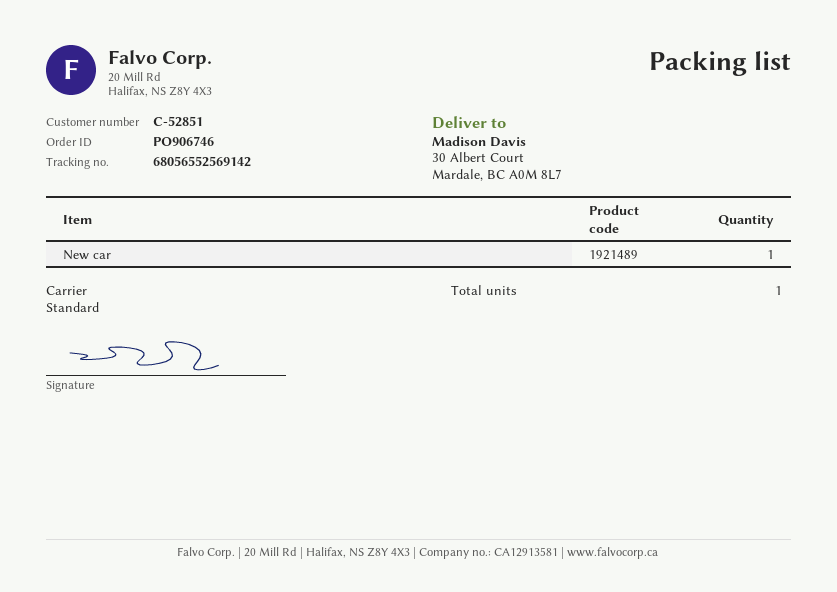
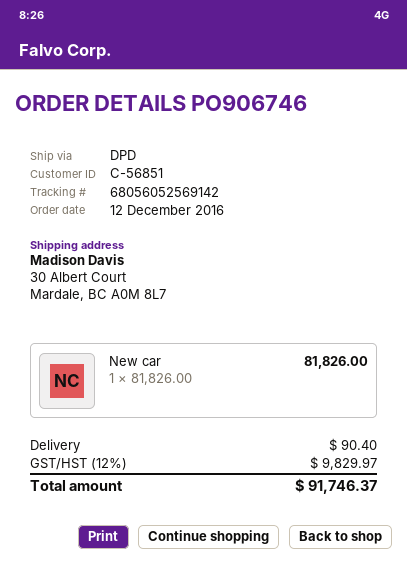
customer number: C-52851 -> C-56851
shipping method: standard -> DPD
tracking number: 68056552569142 -> 68056052569142

